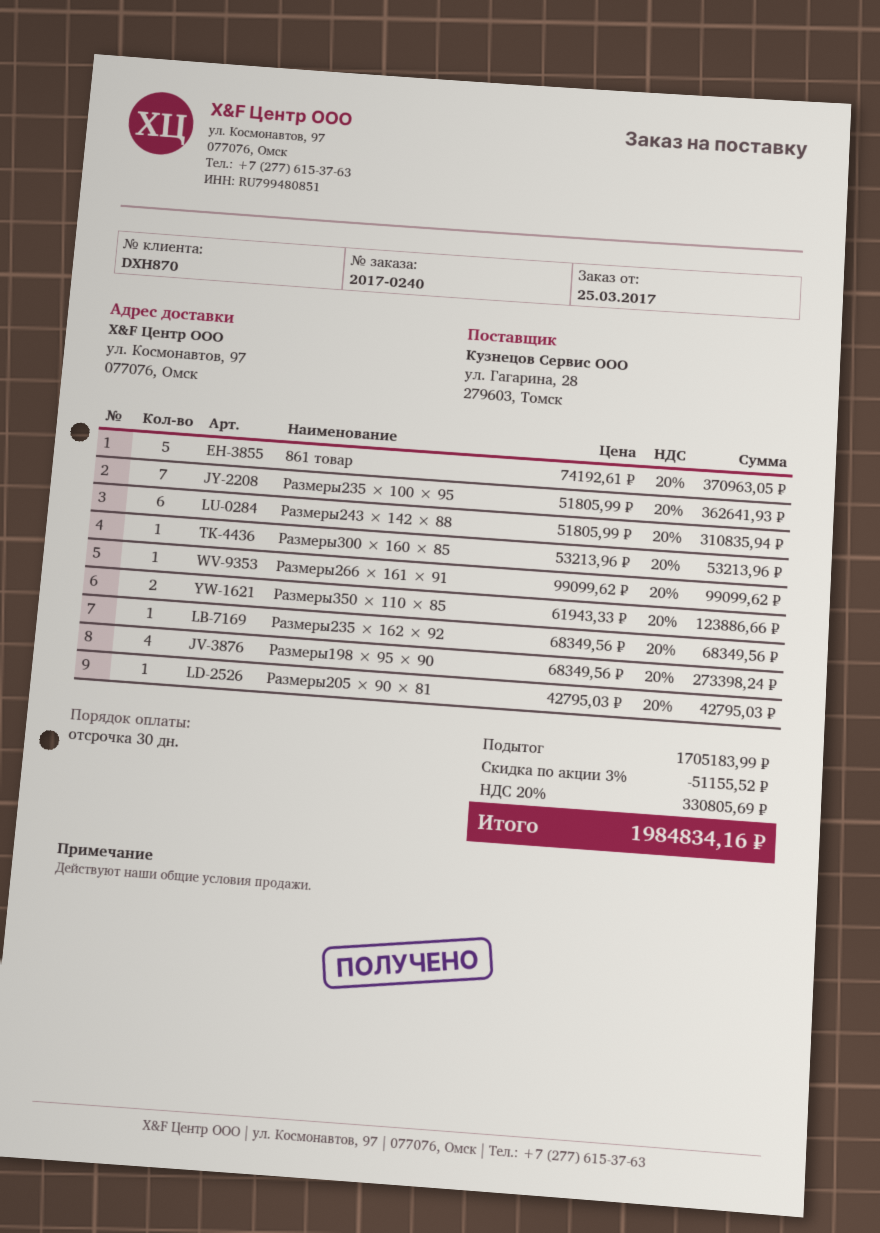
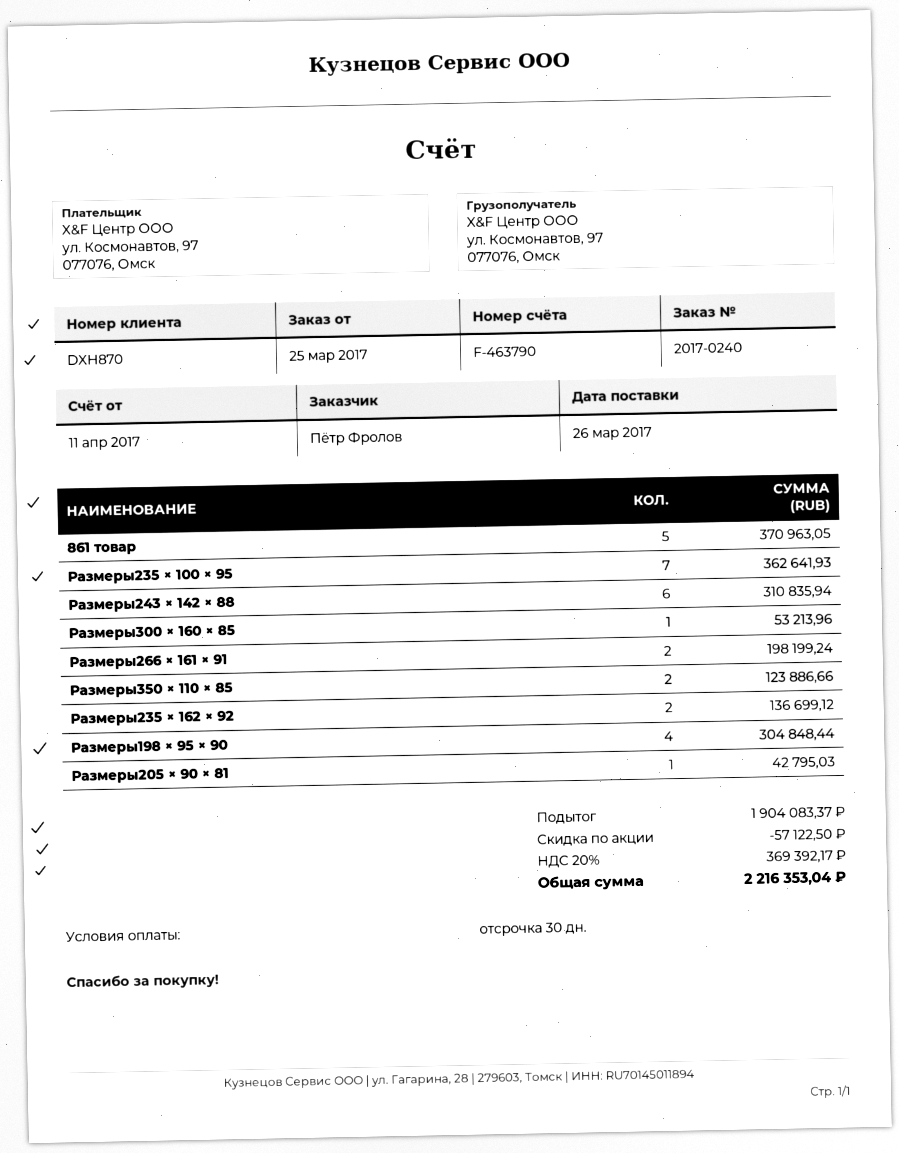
Размеры266 × 161 × 91: 1 for 99099.62 -> 2 for 198199.24
Размеры235 × 162 × 92: 1 for 68349.56 -> 2 for 136699.12
Размеры198 × 95 × 90: 4 for 273398.24 -> 4 for 304848.44
subtotal: 1705183.99 -> 1904083.37
discount: 51155.52 -> 57122.50
tax: 20% = 330805.69 -> 20% = 369392.17
total: 1984834.16 -> 2216353.04

